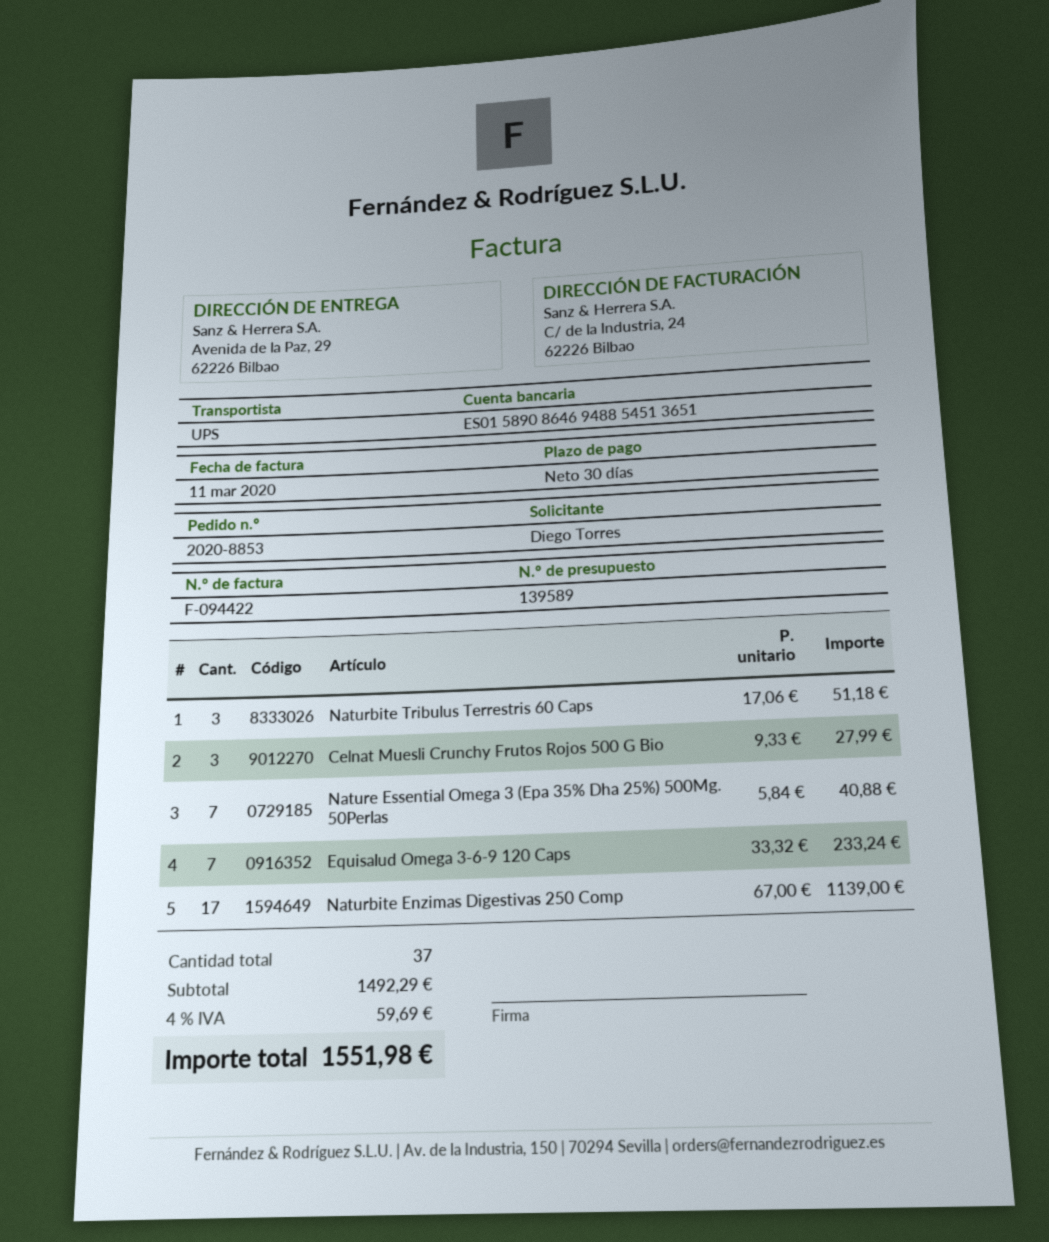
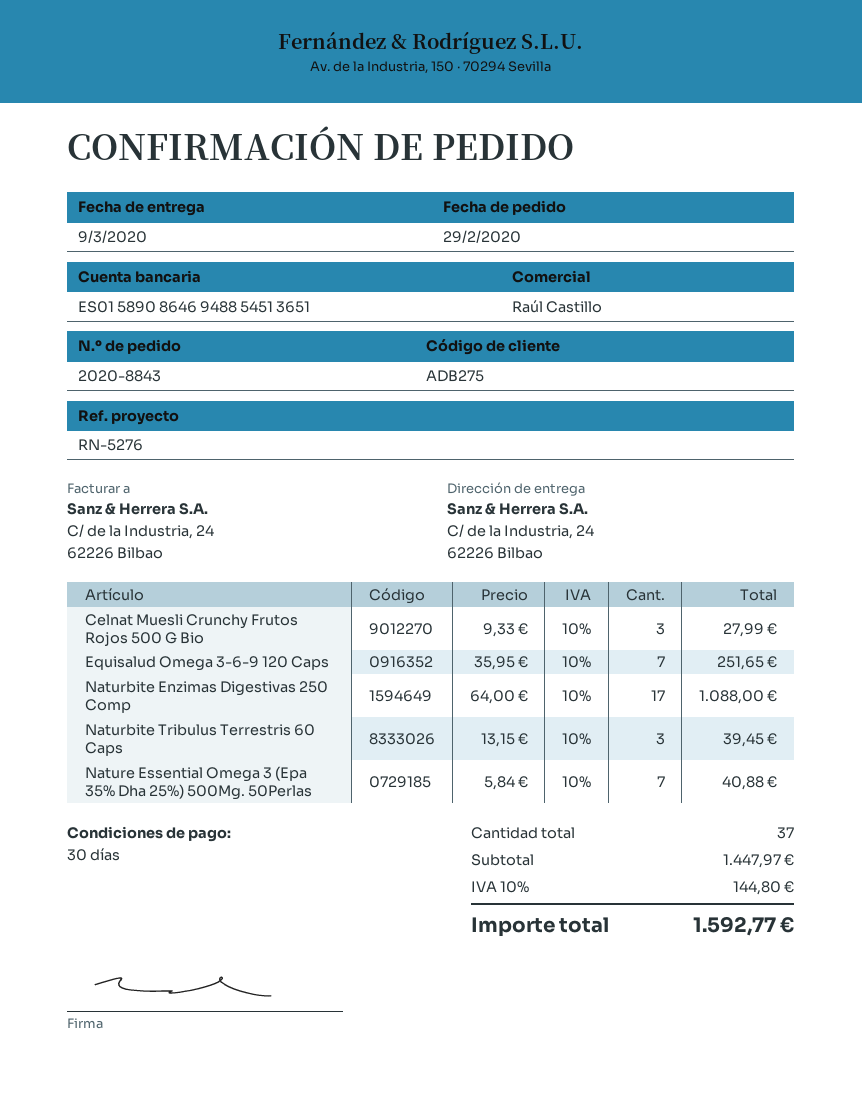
order number: 2020-8853 -> 2020-8843
ship to: Avenida de la Paz, 29, 62226 Bilbao -> C/ de la Industria, 24, 62226 Bilbao
Naturbite Tribulus Terrestris 60 Caps: 3 x 17.06 = 51.18 -> 3 x 13.15 = 39.45
Equisalud Omega 3-6-9 120 Caps: 7 x 33.32 = 233.24 -> 7 x 35.95 = 251.65
Naturbite Enzimas Digestivas 250 Comp: 17 x 67.00 = 1139.00 -> 17 x 64.00 = 1088.00
subtotal: 1492.29 -> 1447.97
tax: 4% = 59.69 -> 10% = 144.80
total: 1551.98 -> 1592.77

